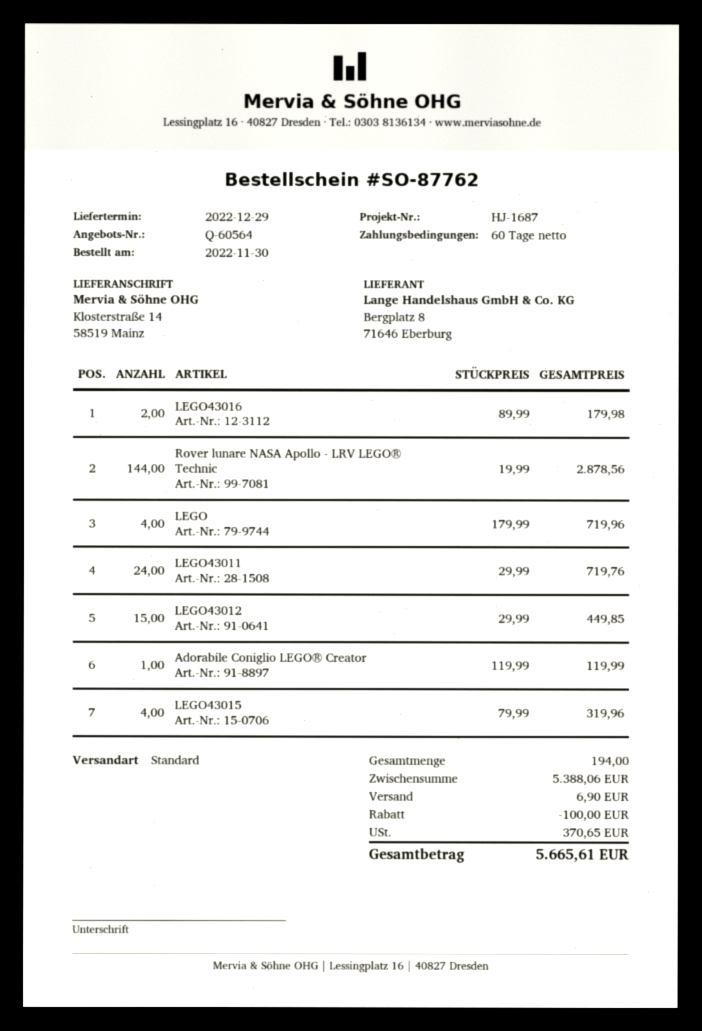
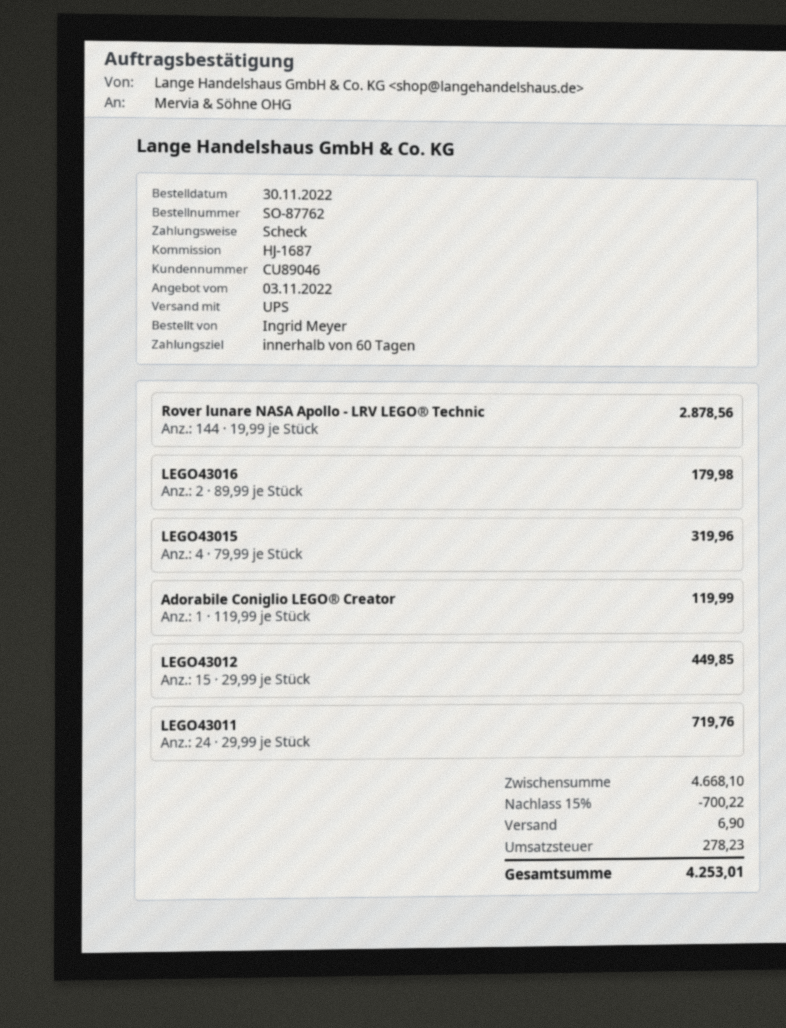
shipping method: standard -> UPS
LEGO: 4 x 179.99 = 719.96 -> none
subtotal: 5388.06 -> 4668.10
discount: 100.00 -> 700.22
tax: 370.65 -> 278.23
total: 5665.61 -> 4253.01

